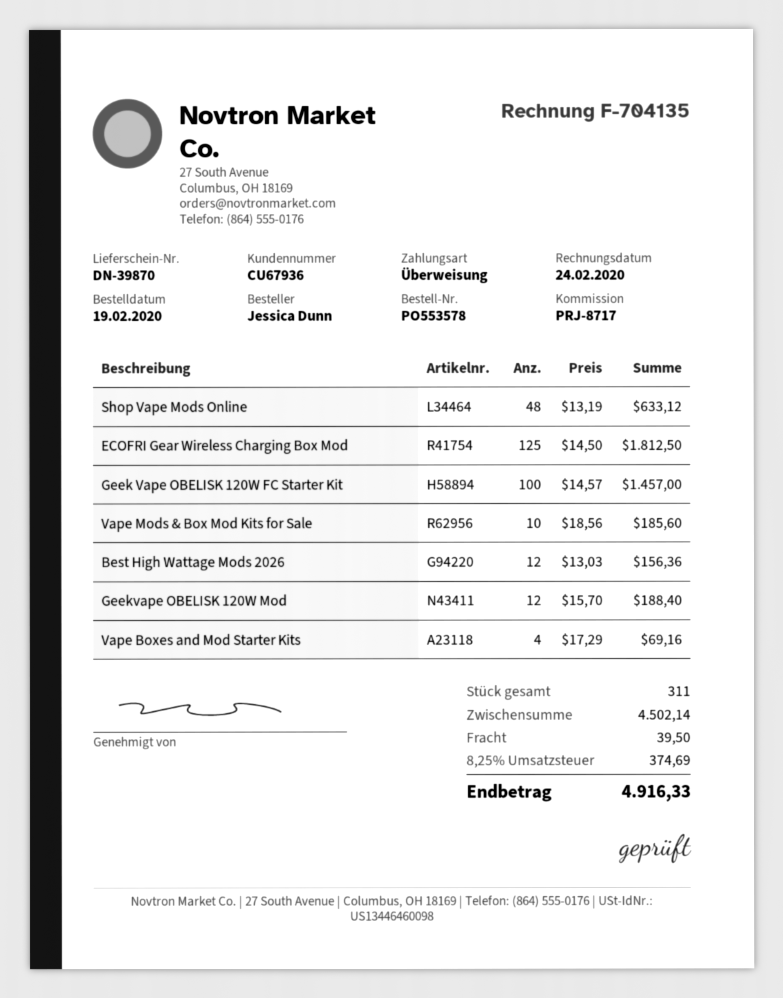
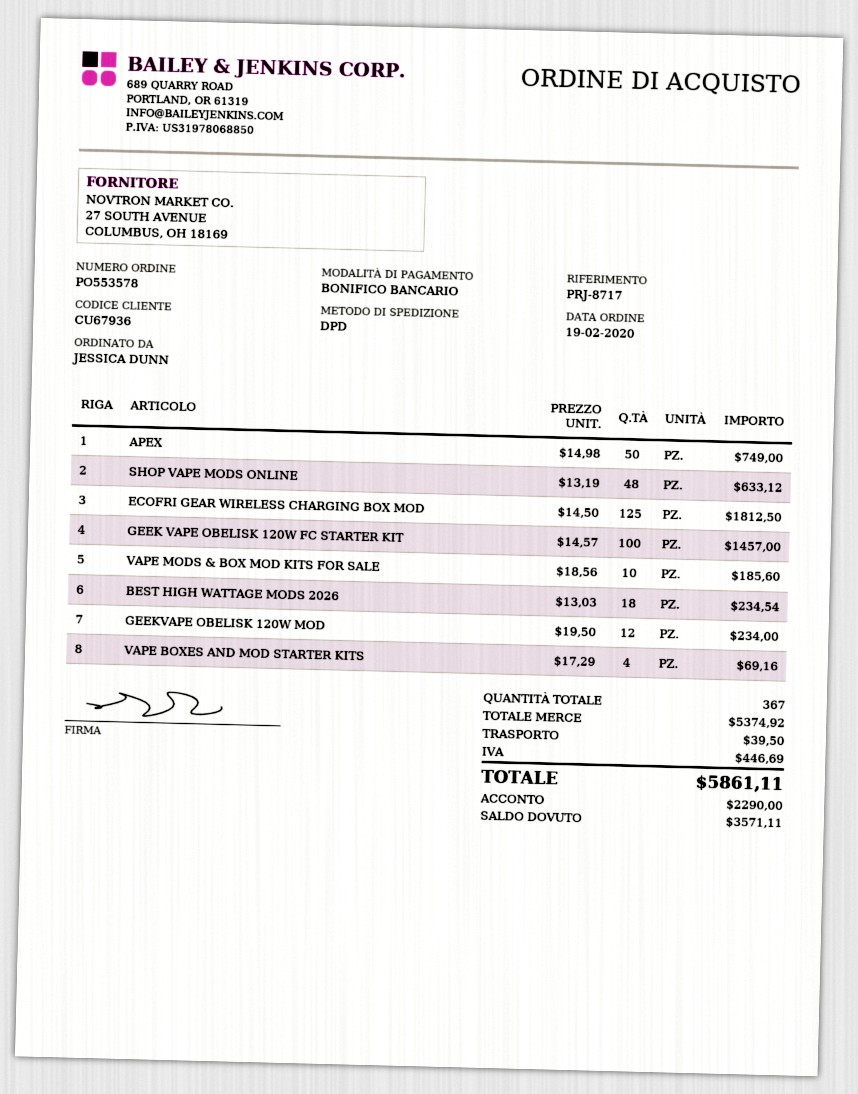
Best High Wattage Mods 2026: 12 x 13.03 = 156.36 -> 18 x 13.03 = 234.54
Geekvape OBELISK 120W Mod: 12 x 15.70 = 188.40 -> 12 x 19.50 = 234.00
APEX: none -> 50 x 14.98 = 749.00
total quantity: 311 -> 367
subtotal: 4502.14 -> 5374.92
tax: 374.69 -> 446.69
total: 4916.33 -> 5861.11

